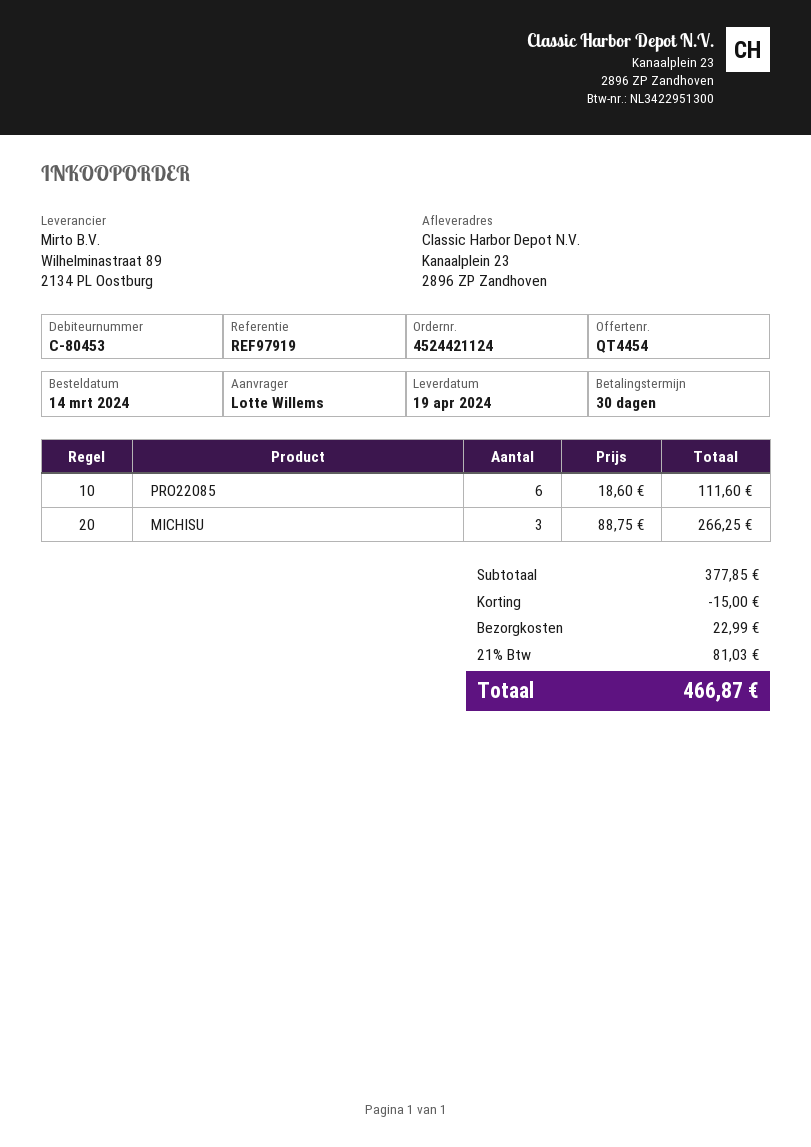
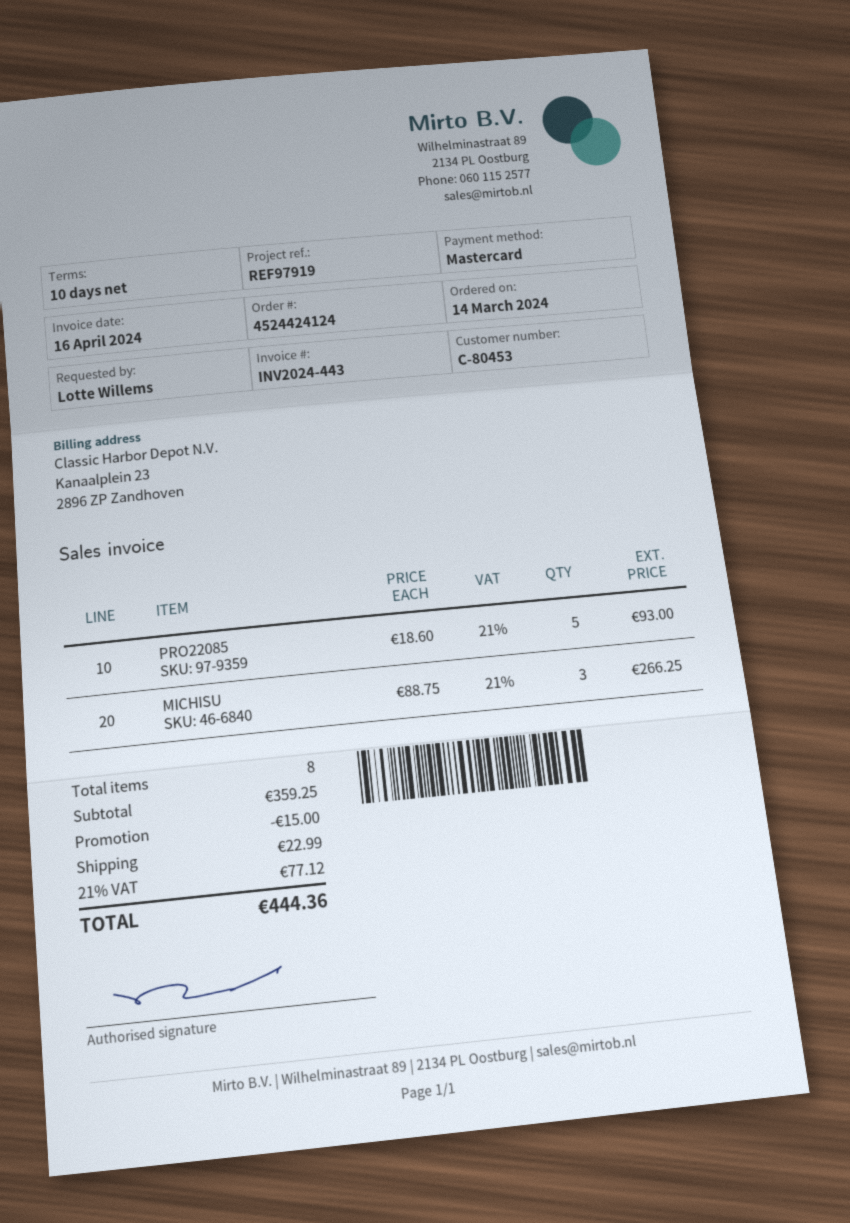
order number: 4524421124 -> 4524424124
payment terms: 30 days -> 10 days
PRO22085: 6 x 18.60 = 111.60 -> 5 x 18.60 = 93.00
subtotal: 377.85 -> 359.25
tax: 21% = 81.03 -> 21% = 77.12
total: 466.87 -> 444.36

